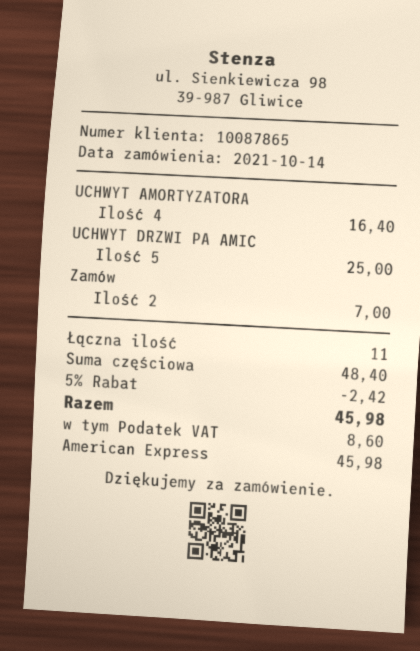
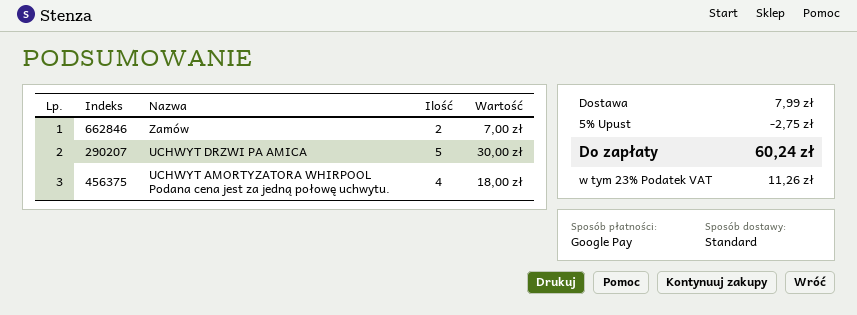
payment method: American Express -> Google Pay
UCHWYT AMORTYZATORA: 4 for 16.40 -> 4 for 18.00
UCHWYT DRZWI PA AMIC: 5 for 25.00 -> 5 for 30.00
discount: 5% = 2.42 -> 5% = 2.75
shipping: none -> 7.99
tax: 8.60 -> 11.26
total: 45.98 -> 60.24

